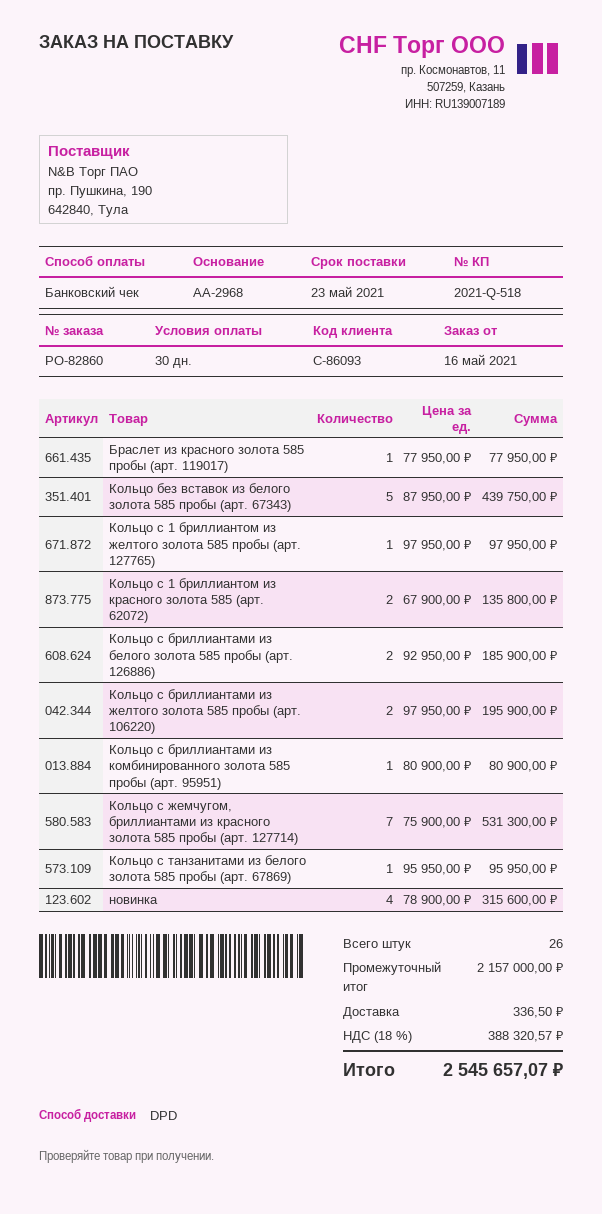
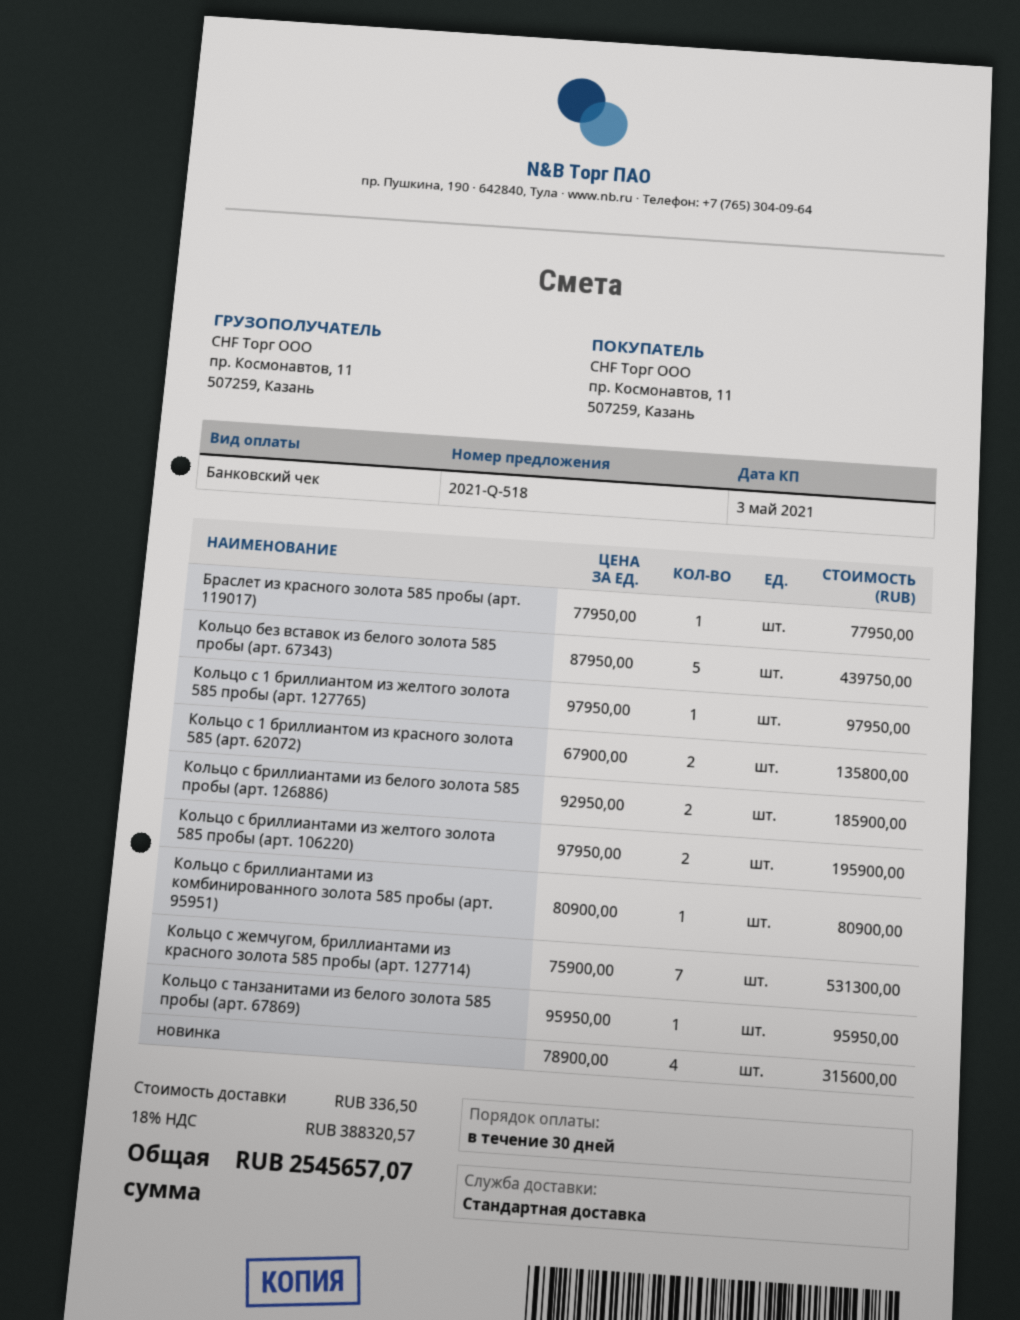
shipping method: DPD -> standard

